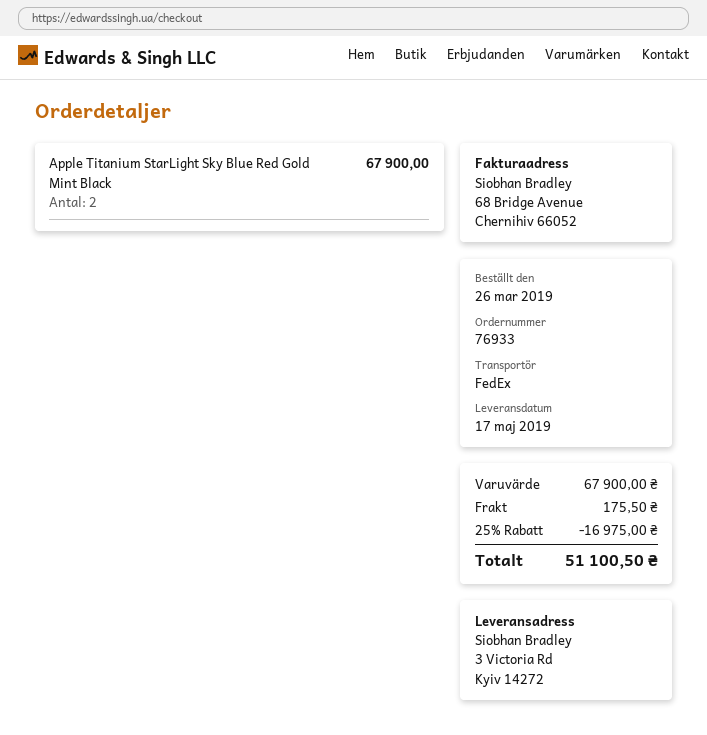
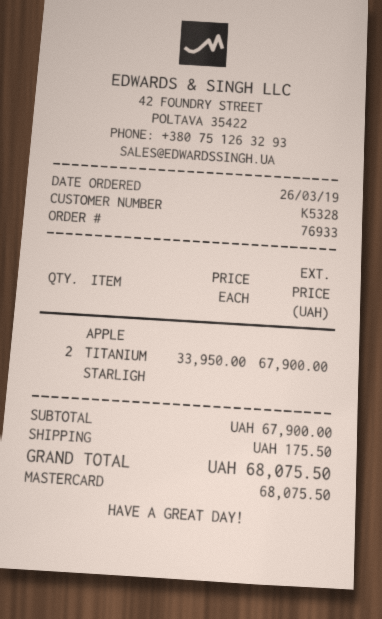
discount: 25% = 16975.00 -> none
total: 51100.50 -> 68075.50

